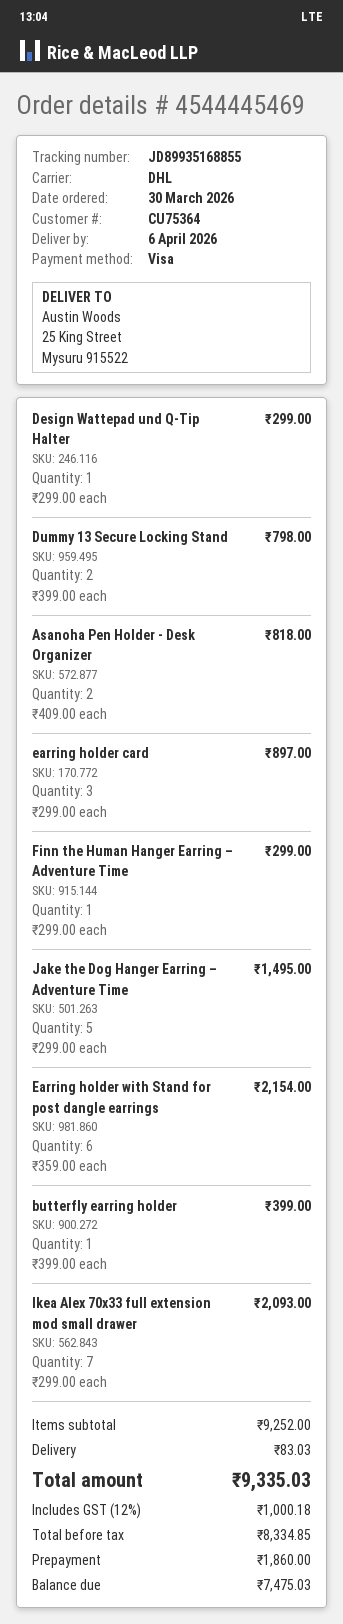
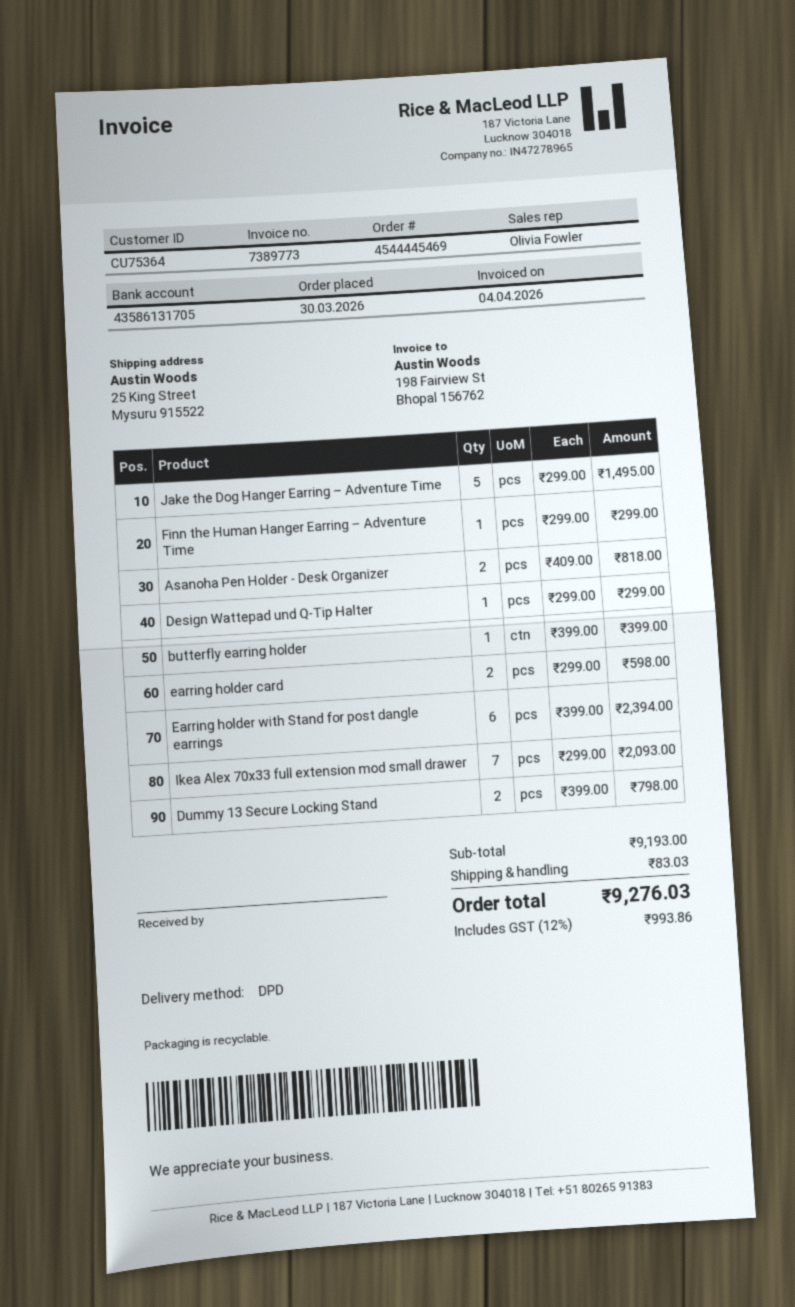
shipping method: DHL -> DPD
earring holder card: 3 x 299.00 = 897.00 -> 2 x 299.00 = 598.00
Earring holder with Stand for post dangle earrings: 6 x 359.00 = 2154.00 -> 6 x 399.00 = 2394.00
subtotal: 9252.00 -> 9193.00
tax: 12% = 1000.18 -> 12% = 993.86
total: 9335.03 -> 9276.03

